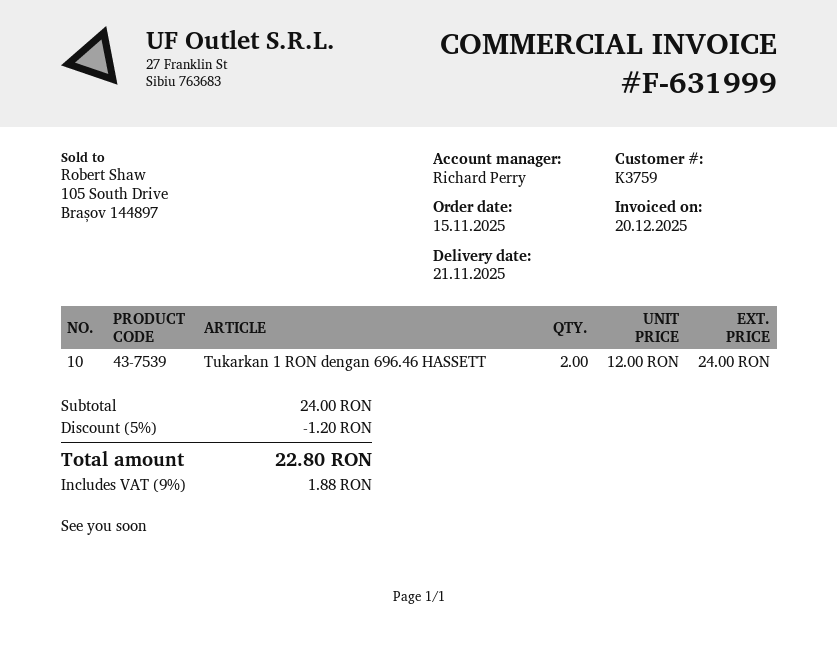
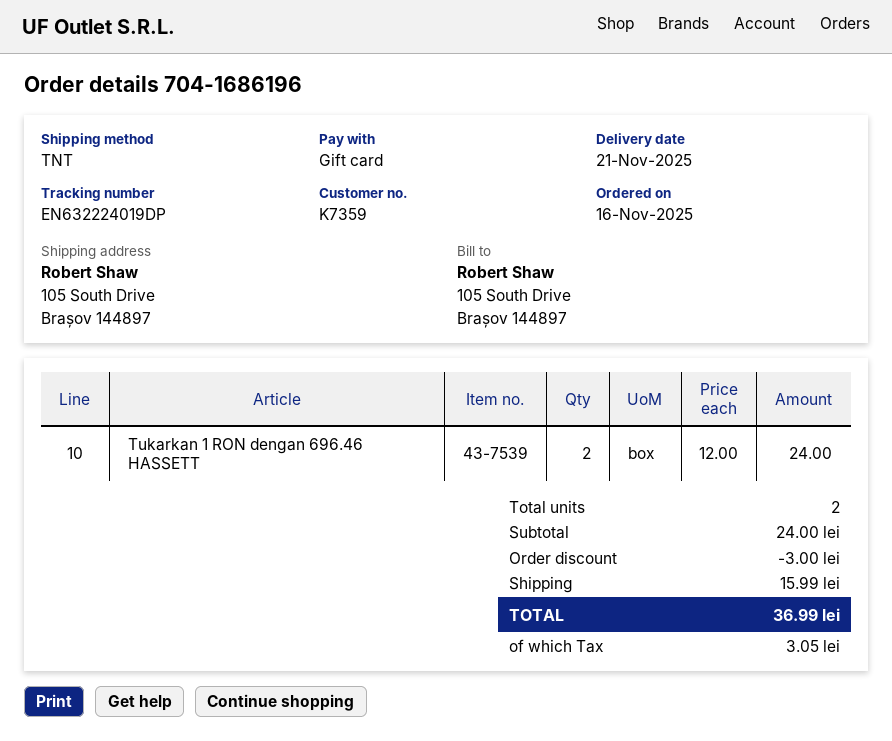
order date: 2025-11-15 -> 2025-11-16
customer number: K3759 -> K7359
discount: 1.20 -> 3.00
shipping: none -> 15.99
tax: 1.88 -> 3.05
total: 22.80 -> 36.99

